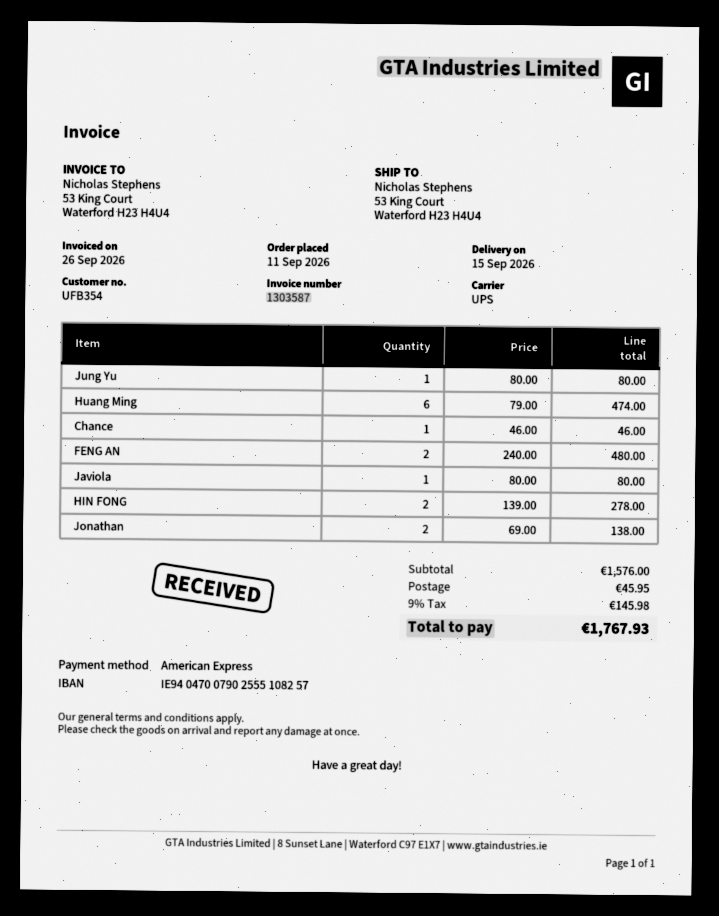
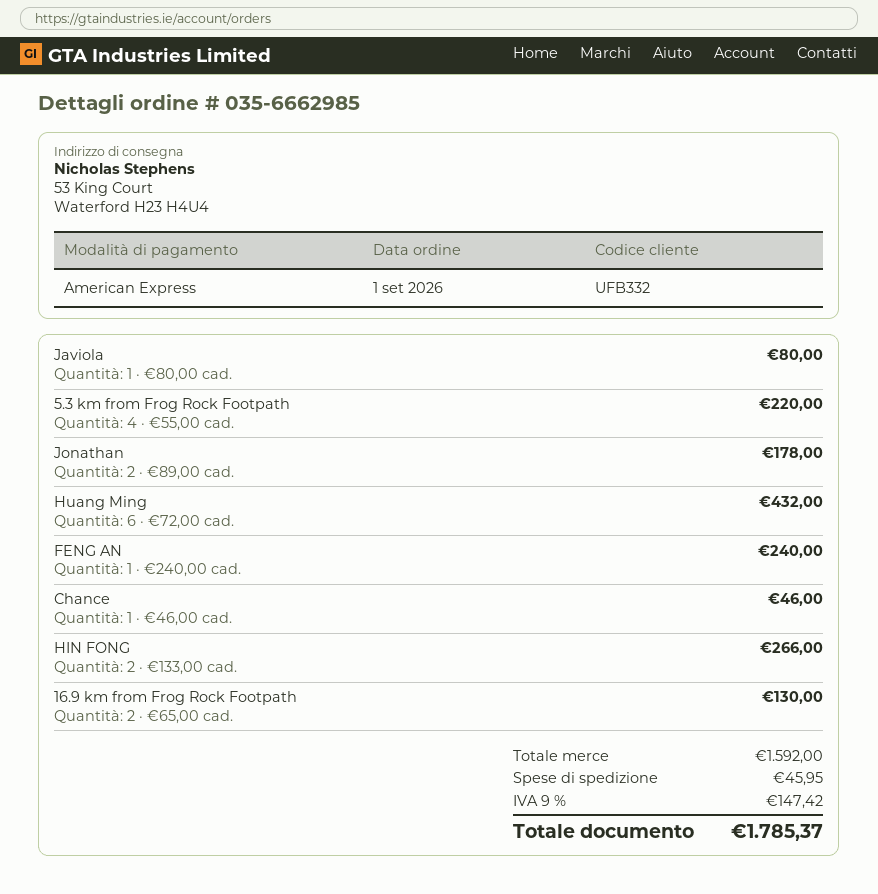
order date: 2026-09-11 -> 2026-09-01
customer number: UFB354 -> UFB332
Jung Yu: 1 x 80.00 = 80.00 -> none
Huang Ming: 6 x 79.00 = 474.00 -> 6 x 72.00 = 432.00
FENG AN: 2 x 240.00 = 480.00 -> 1 x 240.00 = 240.00
HIN FONG: 2 x 139.00 = 278.00 -> 2 x 133.00 = 266.00
Jonathan: 2 x 69.00 = 138.00 -> 2 x 89.00 = 178.00
5.3 km from Frog Rock Footpath: none -> 4 x 55.00 = 220.00
16.9 km from Frog Rock Footpath: none -> 2 x 65.00 = 130.00
subtotal: 1576.00 -> 1592.00
tax: 9% = 145.98 -> 9% = 147.42
total: 1767.93 -> 1785.37

